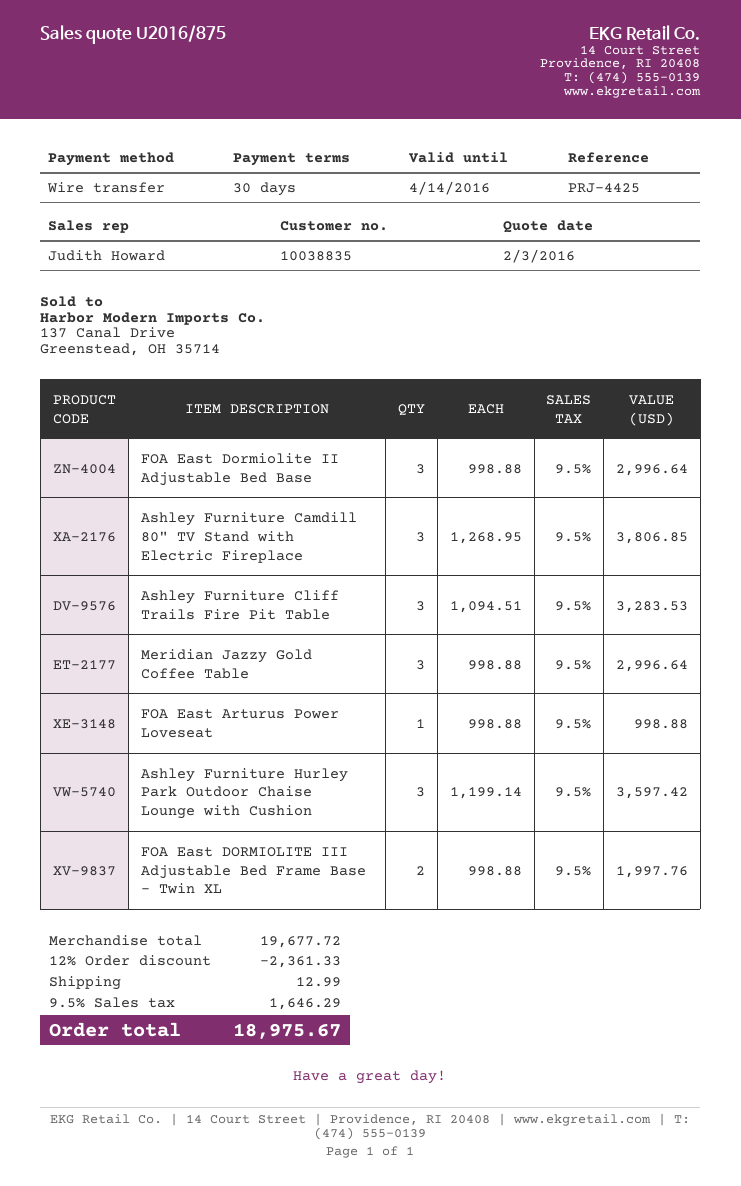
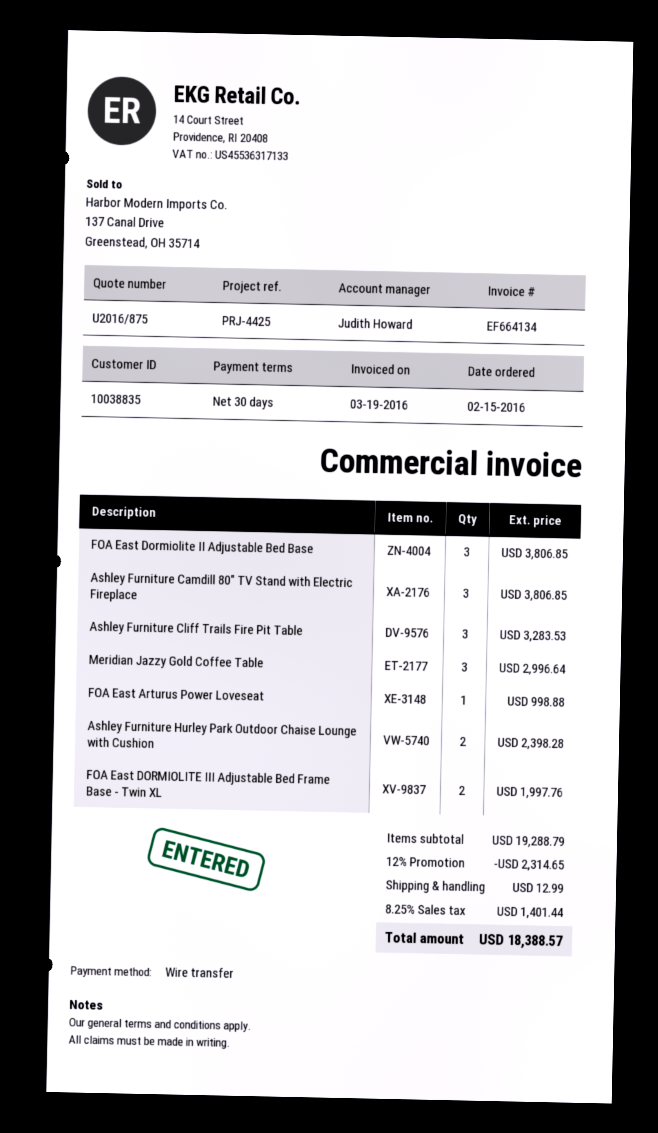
FOA East Dormiolite II Adjustable Bed Base: 3 for 2996.64 -> 3 for 3806.85
Ashley Furniture Hurley Park Outdoor Chaise Lounge with Cushion: 3 for 3597.42 -> 2 for 2398.28
subtotal: 19677.72 -> 19288.79
discount: 12% = 2361.33 -> 12% = 2314.65
tax: 9.5% = 1646.29 -> 8.25% = 1401.44
total: 18975.67 -> 18388.57

